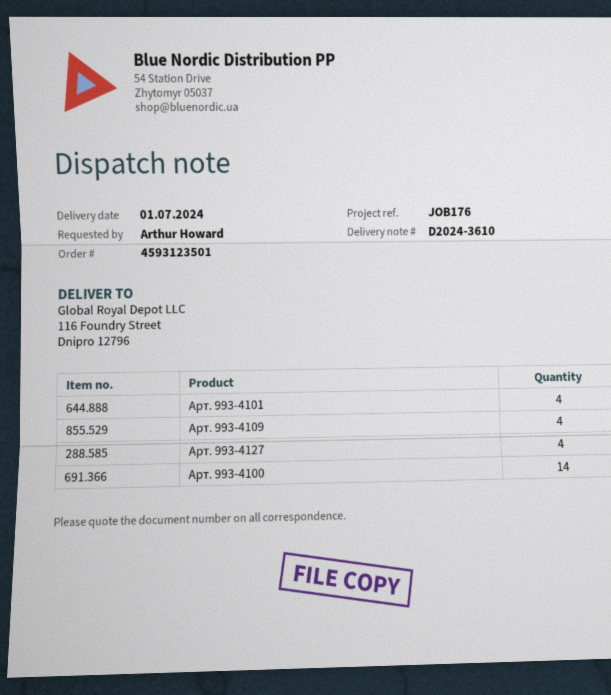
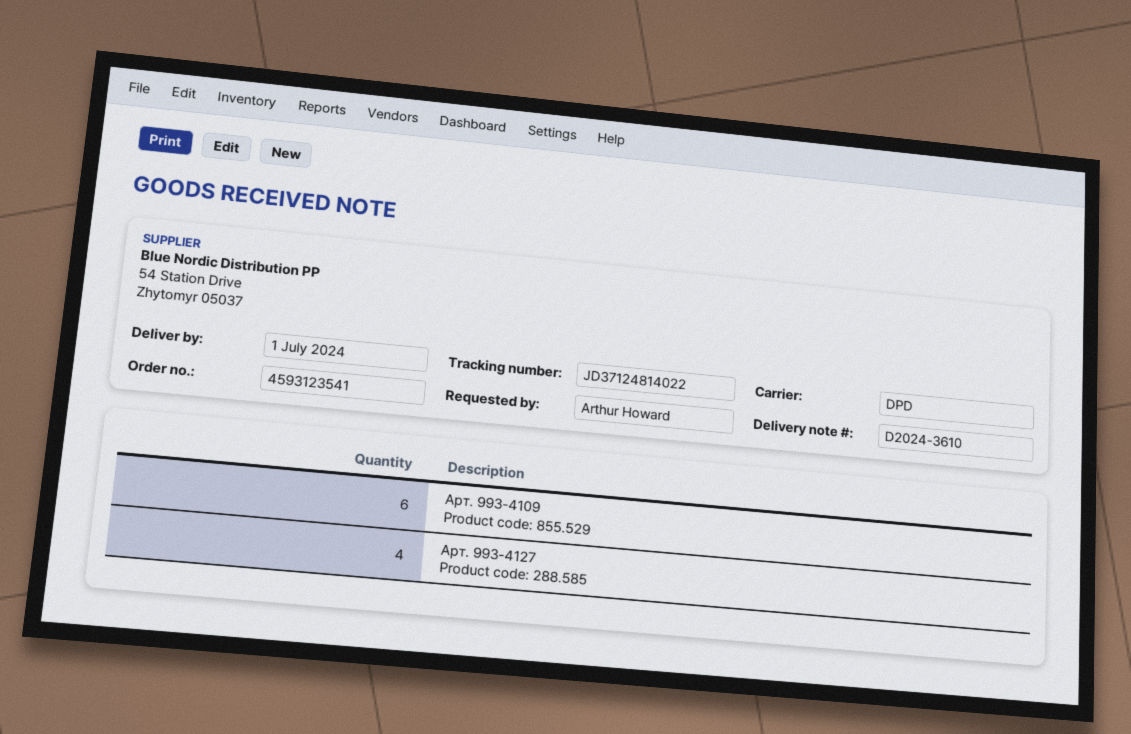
order number: 4593123501 -> 4593123541
Арт. 993-4101: 4 -> none
Арт. 993-4109: 4 -> 6
Арт. 993-4100: 14 -> none

